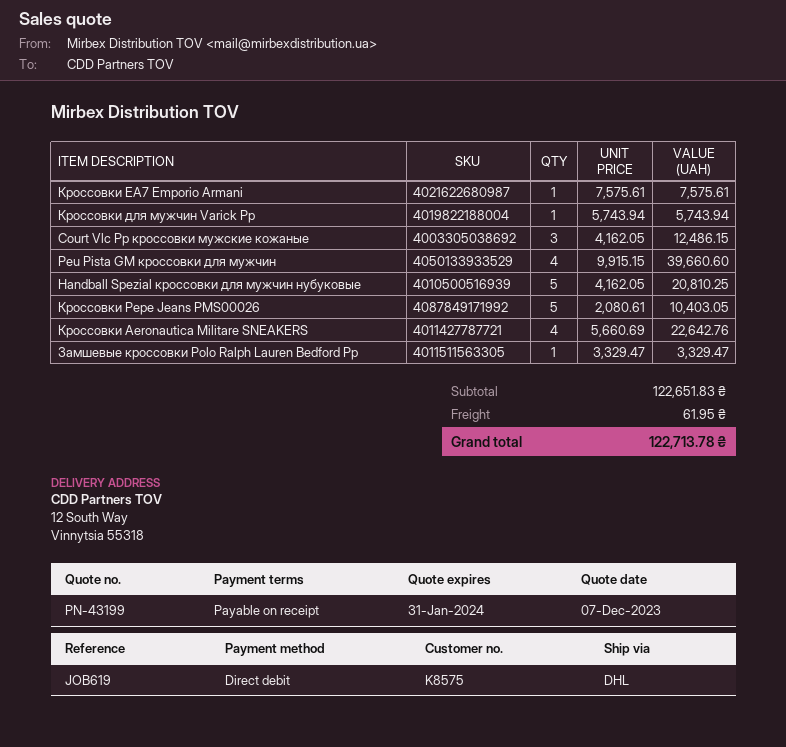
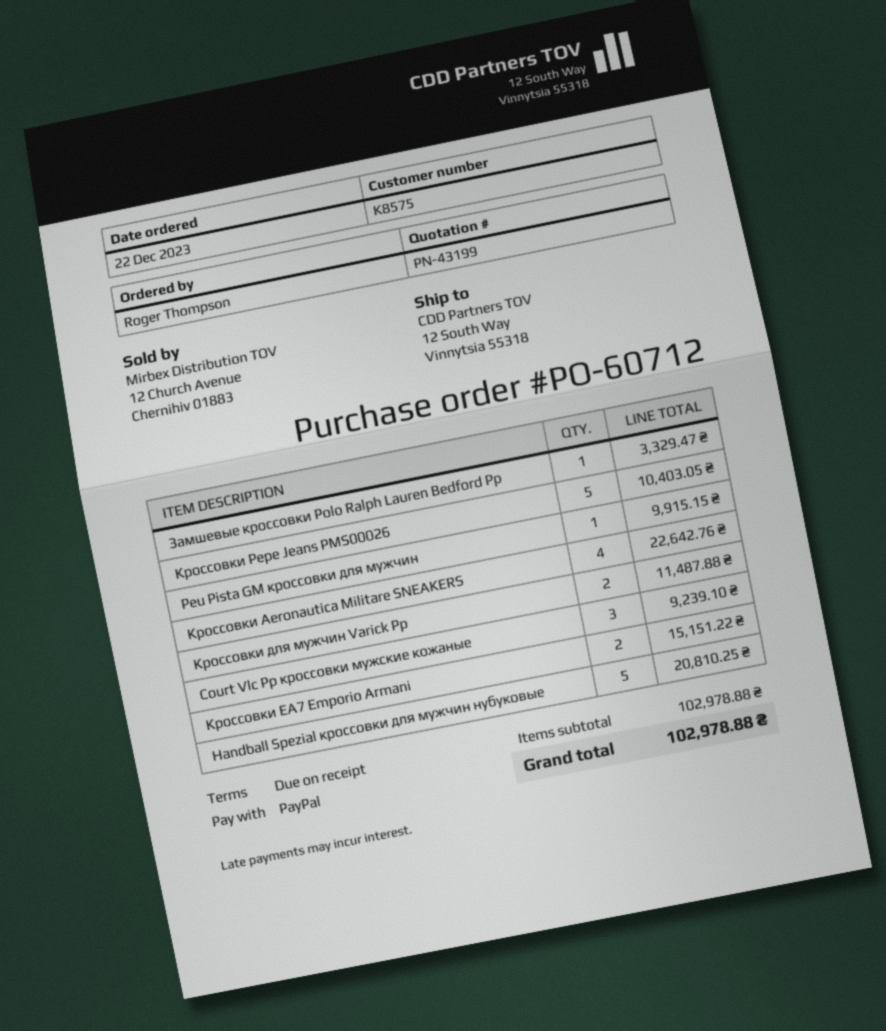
payment method: direct debit -> PayPal
Кроссовки EA7 Emporio Armani: 1 for 7575.61 -> 2 for 15151.22
Кроссовки для мужчин Varick Pp: 1 for 5743.94 -> 2 for 11487.88
Court Vlc Pp кроссовки мужские кожаные: 3 for 12486.15 -> 3 for 9239.10
Peu Pista GM кроссовки для мужчин: 4 for 39660.60 -> 1 for 9915.15
subtotal: 122651.83 -> 102978.88
shipping: 61.95 -> none
total: 122713.78 -> 102978.88

